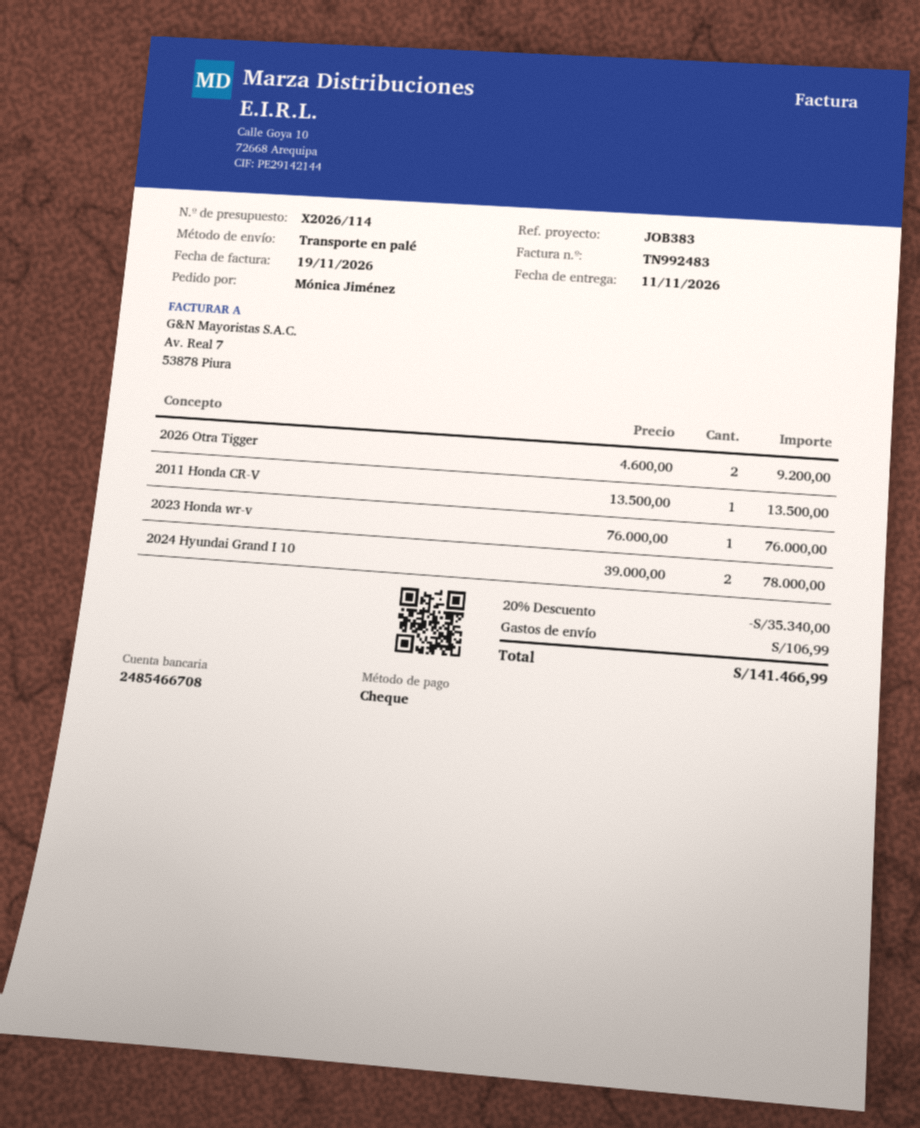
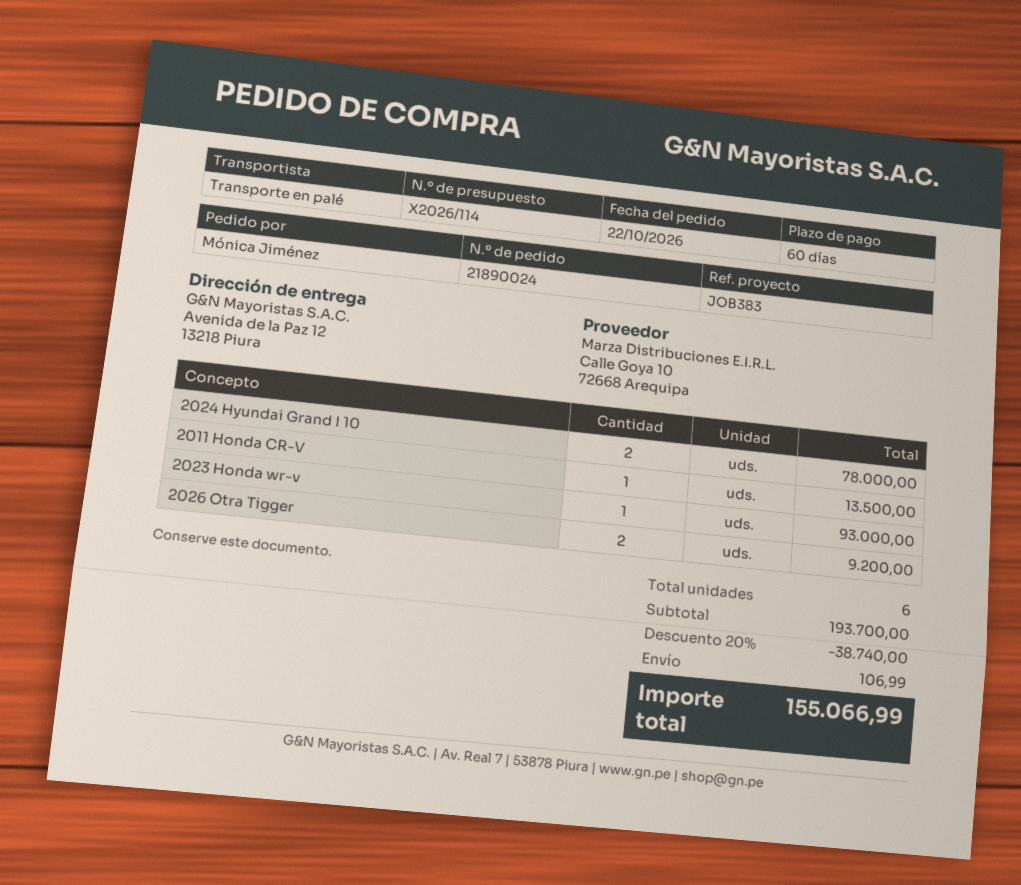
2023 Honda wr-v: 1 for 76000.00 -> 1 for 93000.00
discount: 20% = 35340.00 -> 20% = 38740.00
total: 141466.99 -> 155066.99

